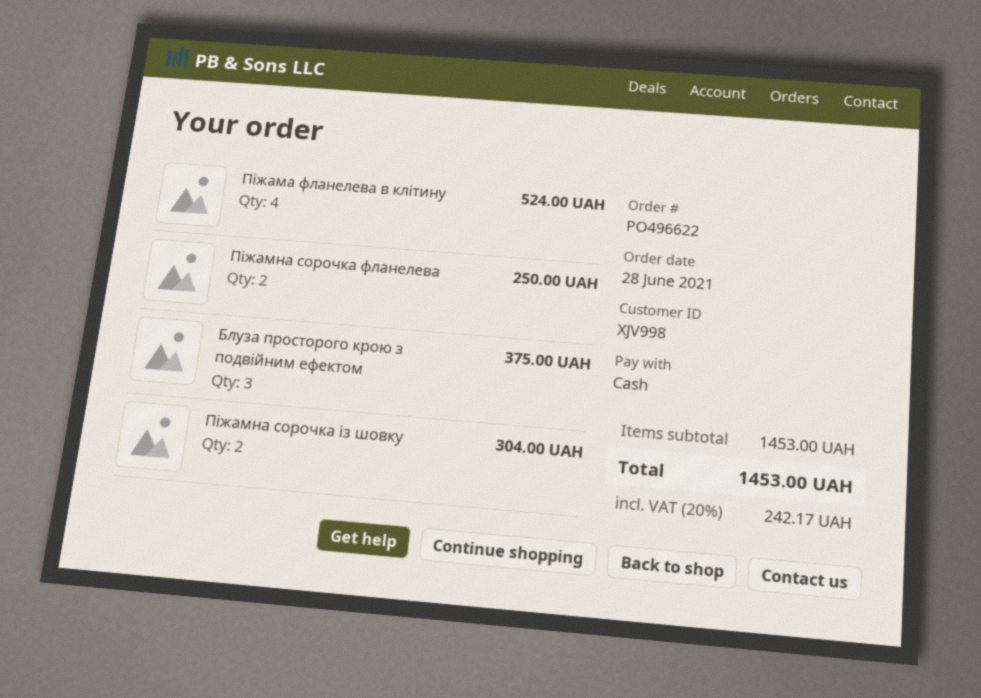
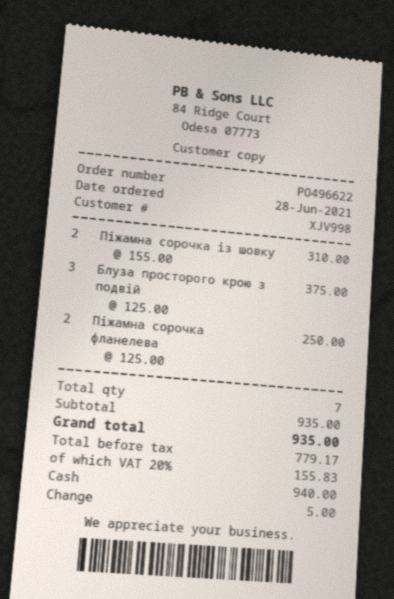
Піжама фланелева в клітину: 4 for 524.00 -> none
Піжамна сорочка із шовку: 2 for 304.00 -> 2 for 310.00
subtotal: 1453.00 -> 935.00
tax: 20% = 242.17 -> 20% = 155.83
total: 1453.00 -> 935.00

